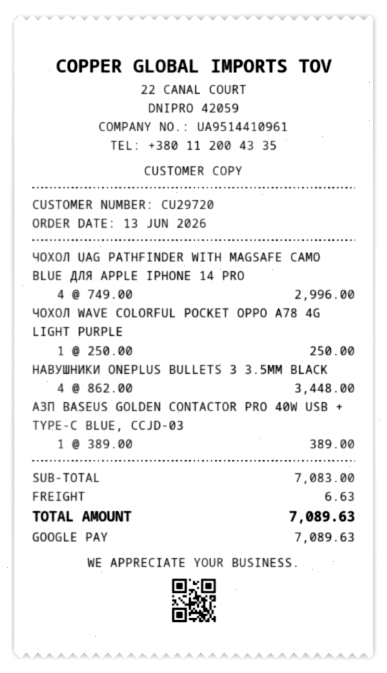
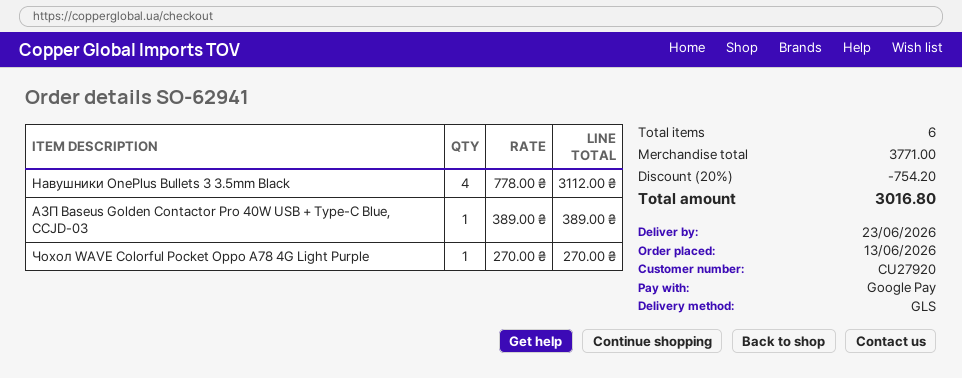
customer number: CU29720 -> CU27920
ЧОХОЛ UAG PATHFINDER WITH MAGSAFE CAMO BLUE ДЛЯ APPLE IPHONE 14 PRO: 4 x 749.00 = 2996.00 -> none
ЧОХОЛ WAVE COLORFUL POCKET OPPO A78 4G LIGHT PURPLE: 1 x 250.00 = 250.00 -> 1 x 270.00 = 270.00
НАВУШНИКИ ONEPLUS BULLETS 3 3.5MM BLACK: 4 x 862.00 = 3448.00 -> 4 x 778.00 = 3112.00
subtotal: 7083.00 -> 3771.00
discount: none -> 20% = 754.20
shipping: 6.63 -> none
total: 7089.63 -> 3016.80

